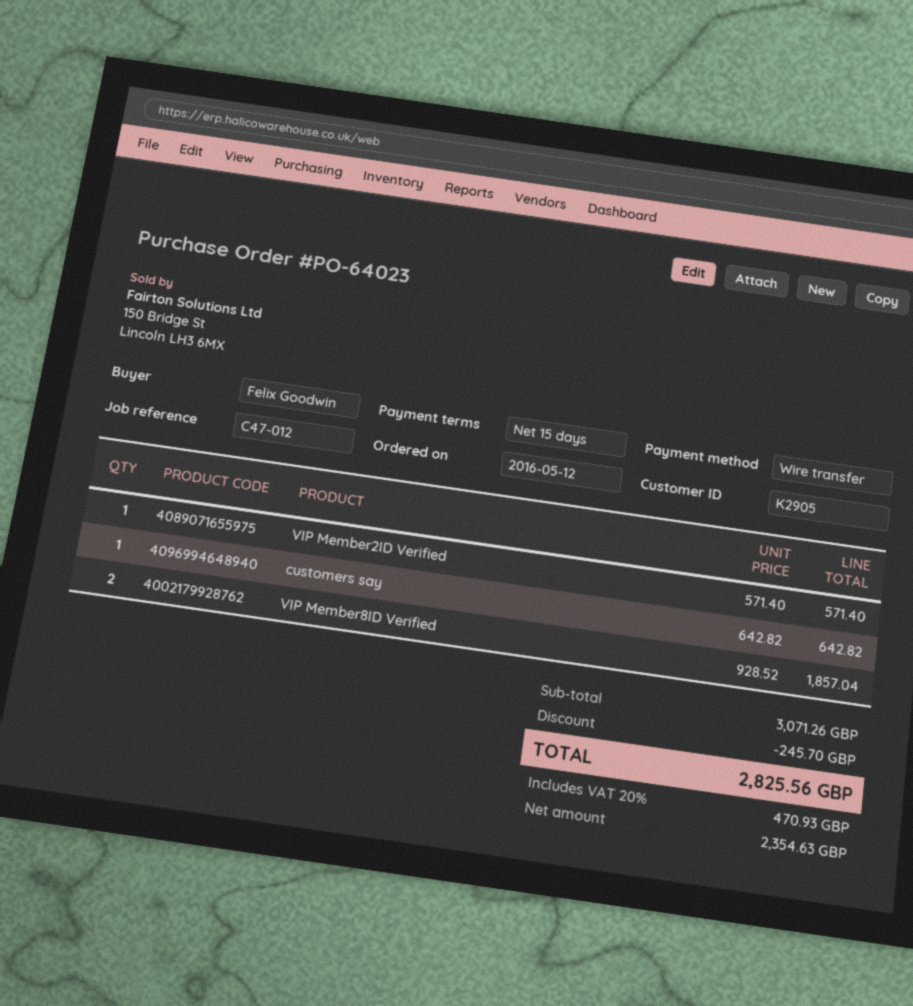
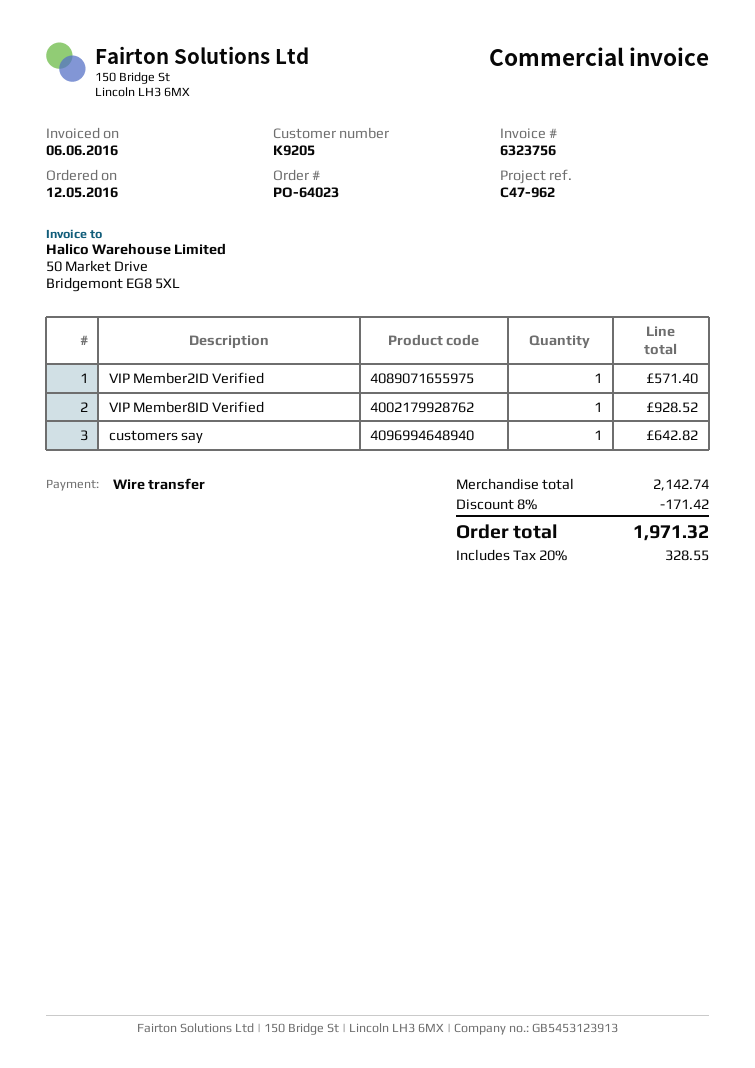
customer number: K2905 -> K9205
reference: C47-012 -> C47-962
VIP Member8ID Verified: 2 for 1857.04 -> 1 for 928.52
subtotal: 3071.26 -> 2142.74
discount: 245.70 -> 171.42
tax: 20% = 470.93 -> 20% = 328.55
total: 2825.56 -> 1971.32

